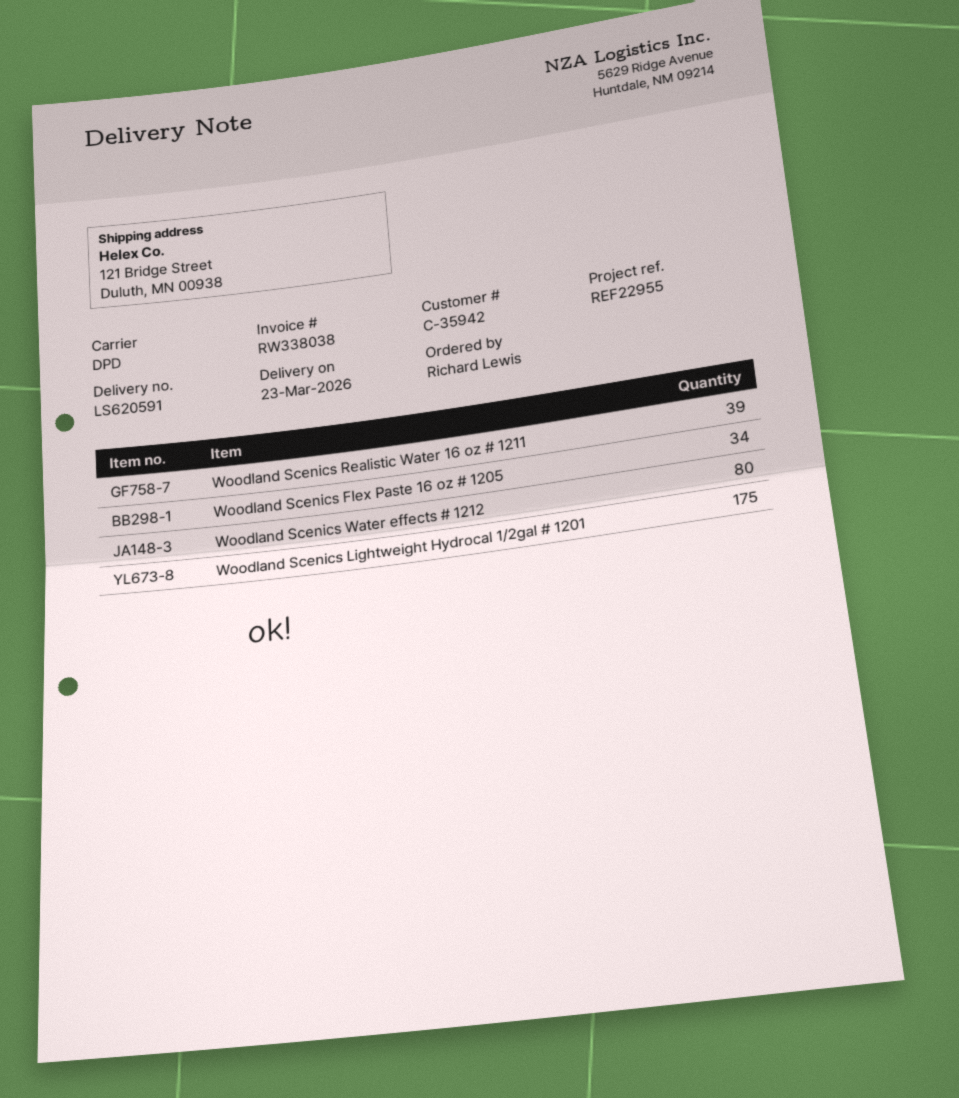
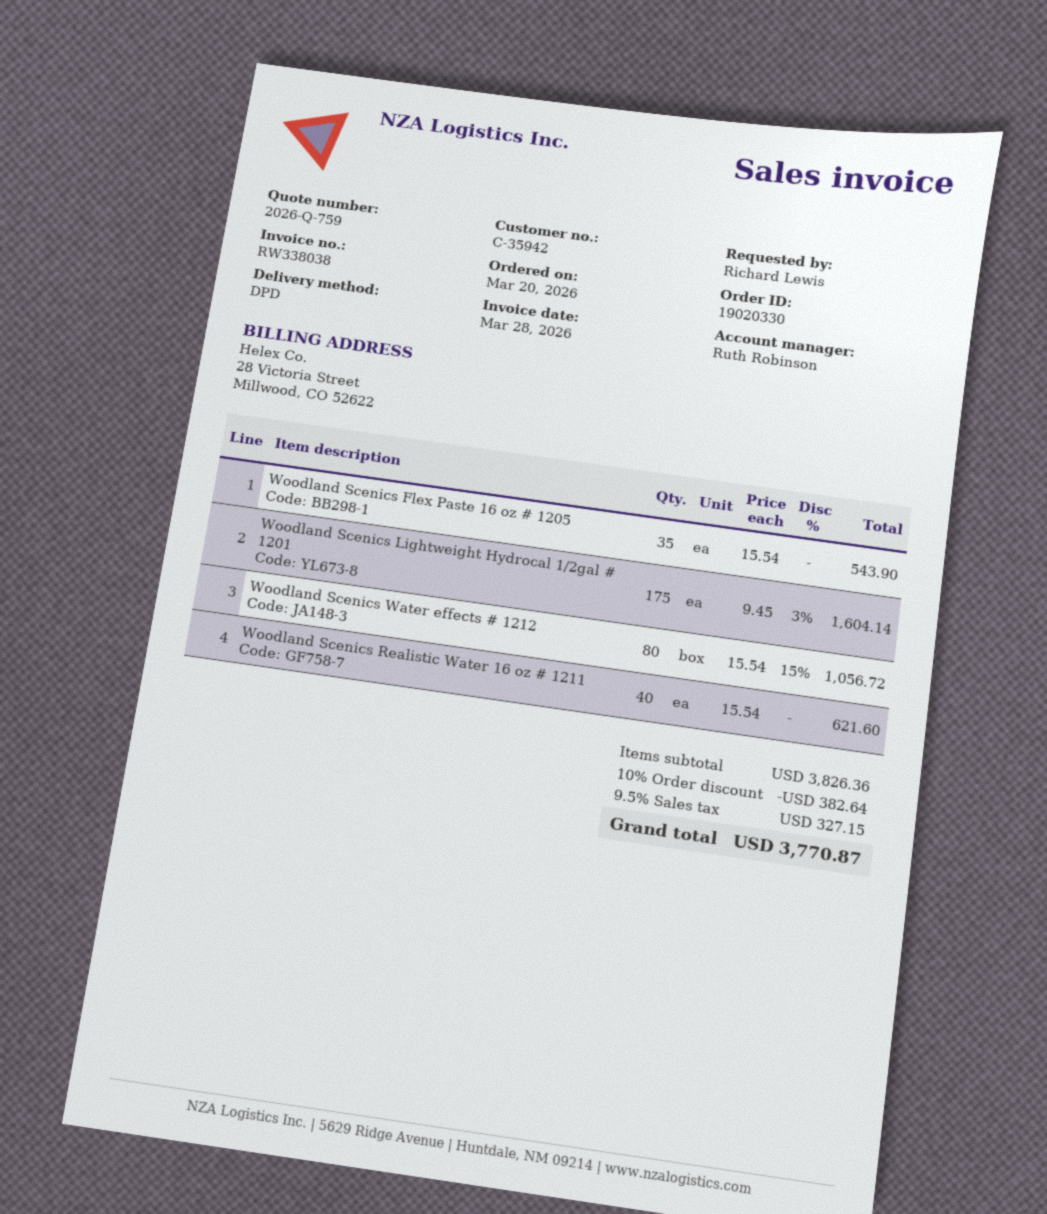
Woodland Scenics Realistic Water 16 oz # 1211: 39 -> 40
Woodland Scenics Flex Paste 16 oz # 1205: 34 -> 35

